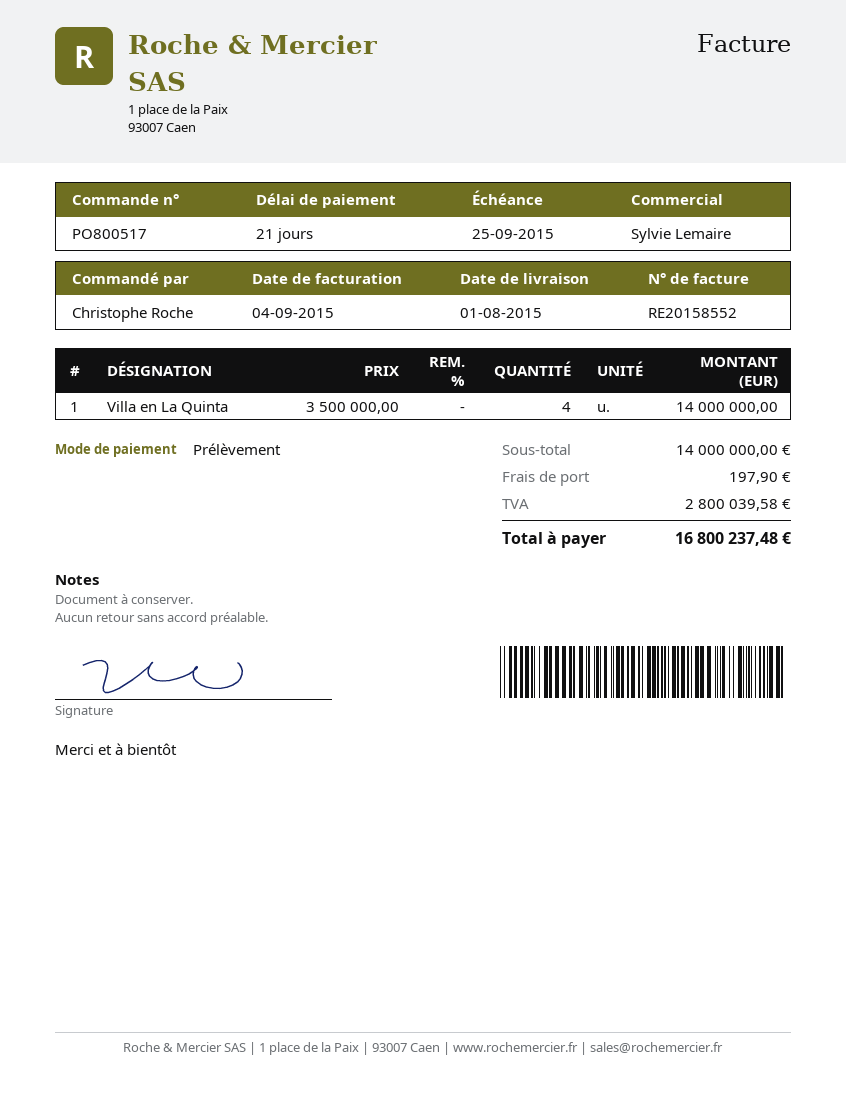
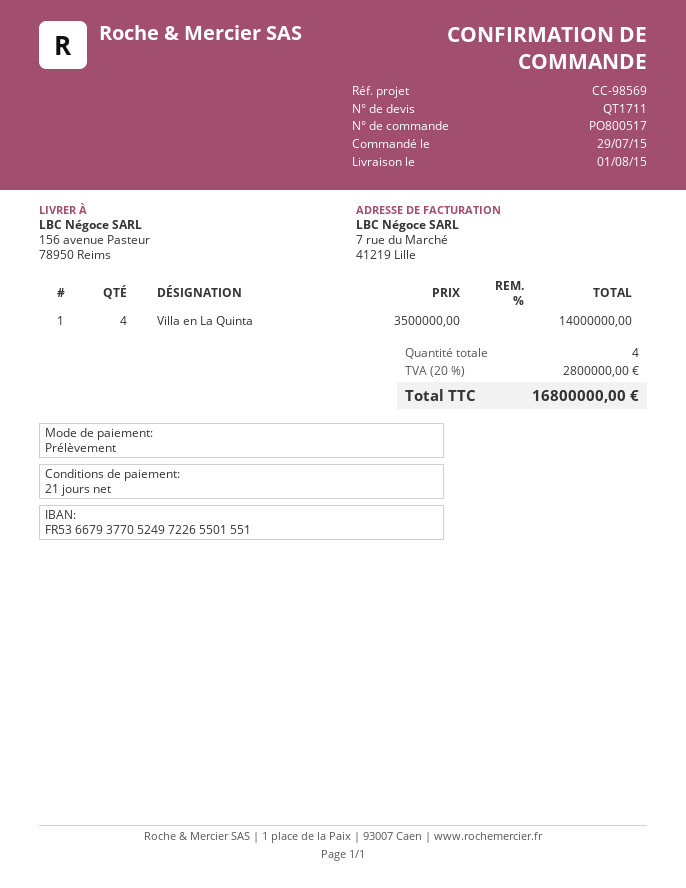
shipping: 197.90 -> none
tax: 2800039.58 -> 2800000.00
total: 16800237.48 -> 16800000.00

